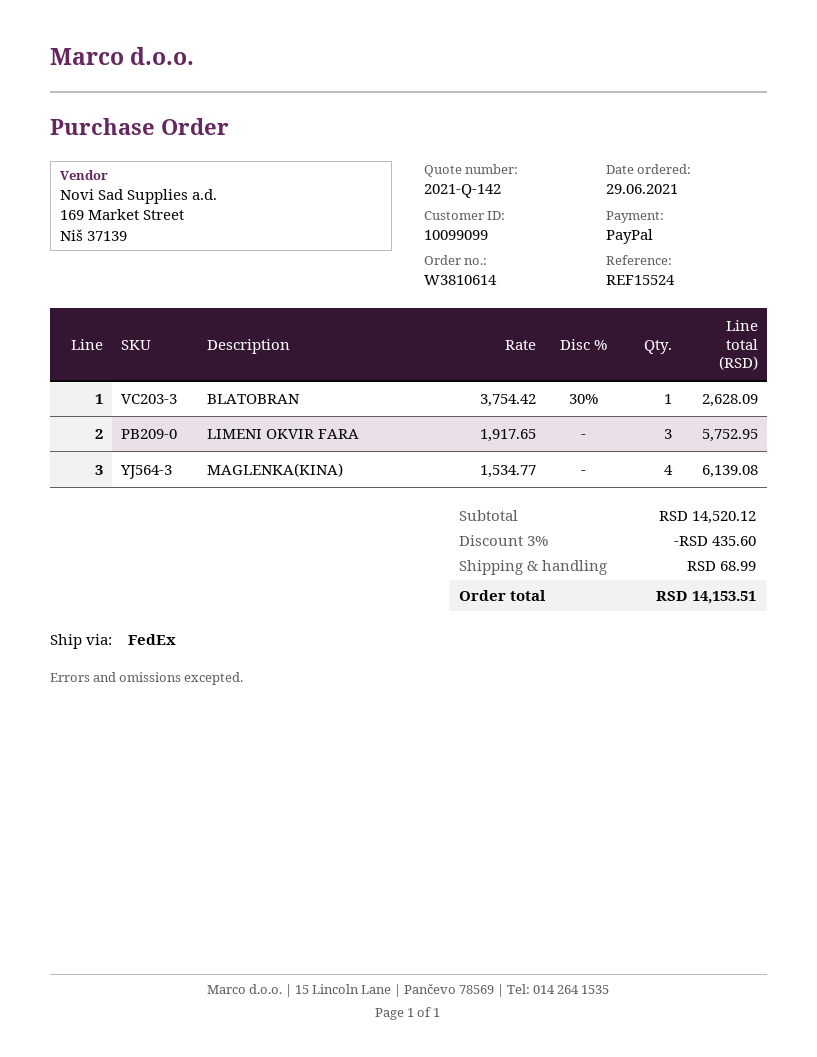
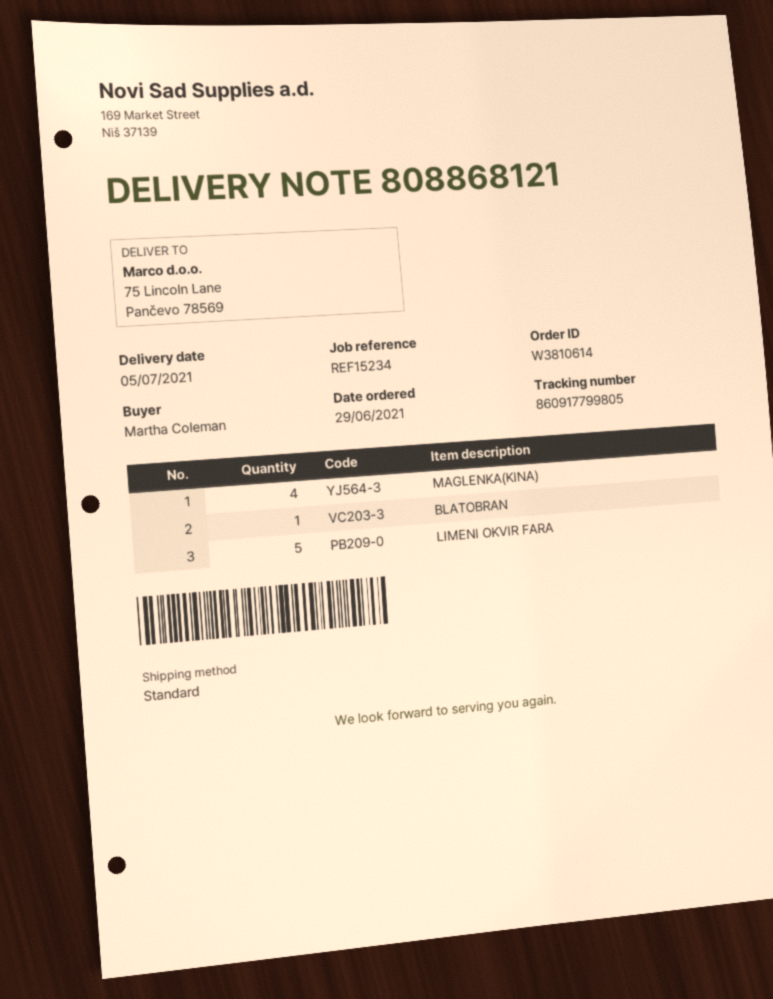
reference: REF15524 -> REF15234
shipping method: FedEx -> standard
LIMENI OKVIR FARA: 3 -> 5

